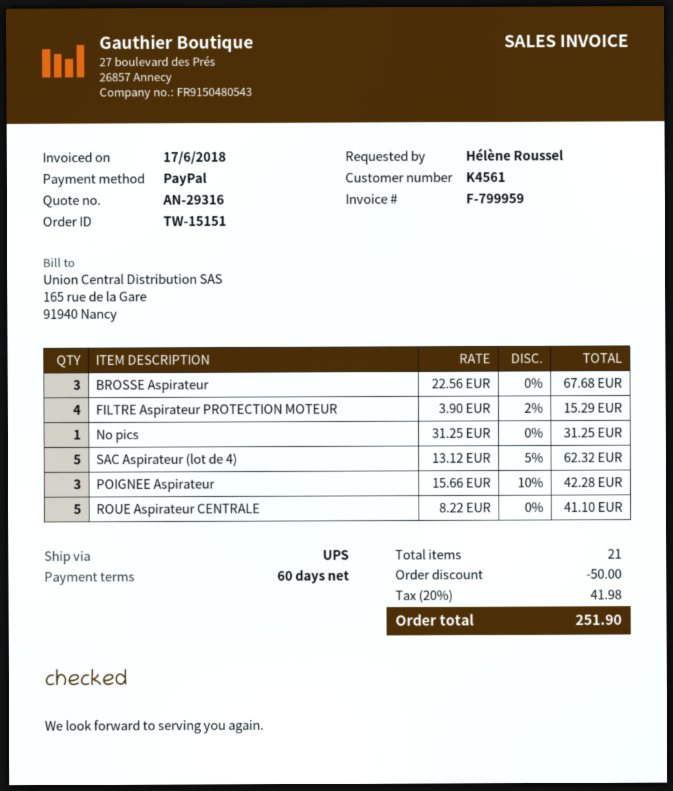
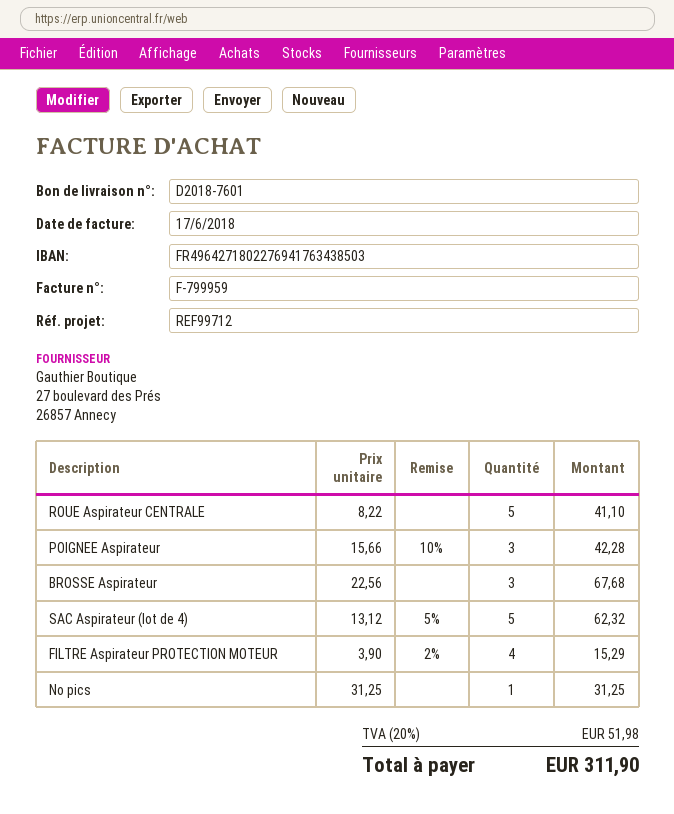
discount: 50.00 -> none
tax: 20% = 41.98 -> 20% = 51.98
total: 251.90 -> 311.90

